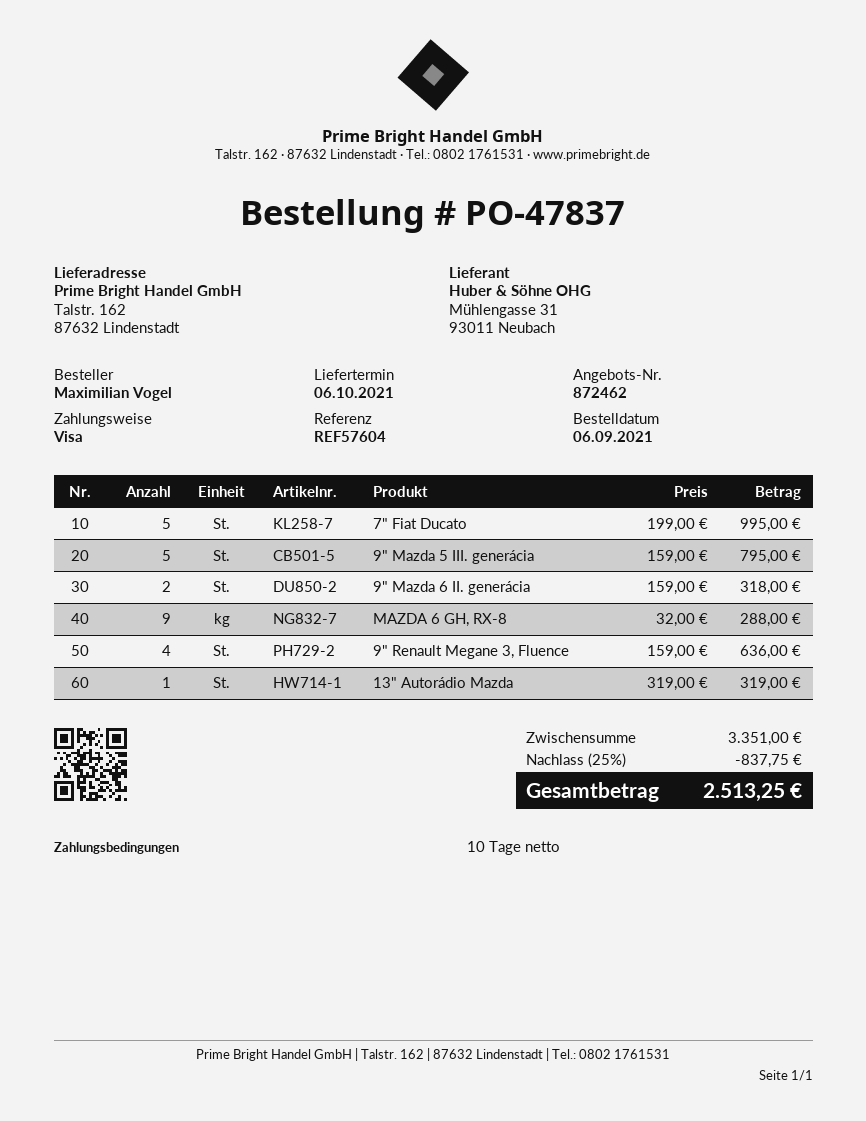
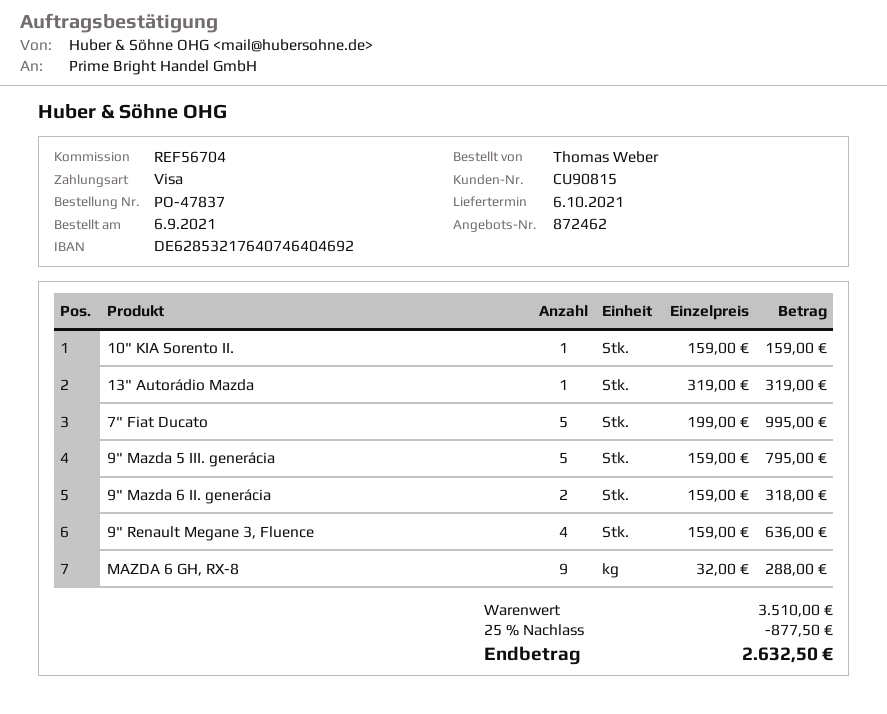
reference: REF57604 -> REF56704
ordered by: Maximilian Vogel -> Thomas Weber
10" KIA Sorento II.: none -> 1 x 159.00 = 159.00
subtotal: 3351.00 -> 3510.00
discount: 25% = 837.75 -> 25% = 877.50
total: 2513.25 -> 2632.50

